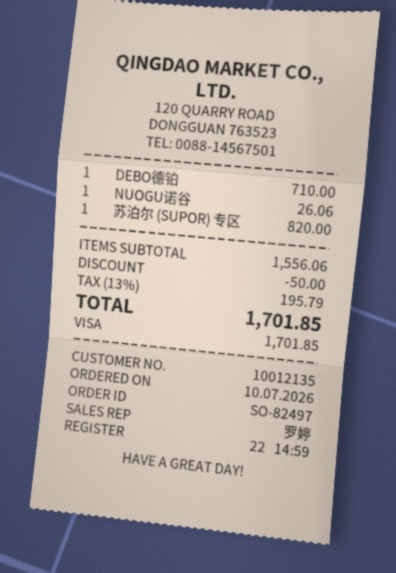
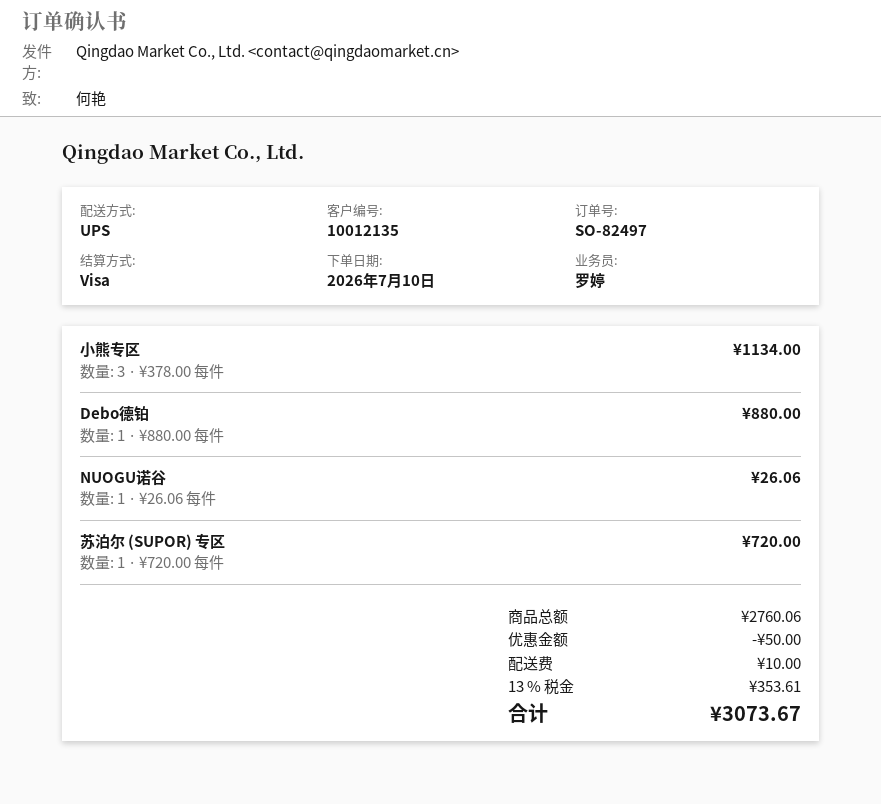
DEBO德铂: 1 for 710.00 -> 1 for 880.00
苏泊尔 (SUPOR) 专区: 1 for 820.00 -> 1 for 720.00
小熊专区: none -> 3 for 1134.00
subtotal: 1556.06 -> 2760.06
shipping: none -> 10.00
tax: 13% = 195.79 -> 13% = 353.61
total: 1701.85 -> 3073.67

